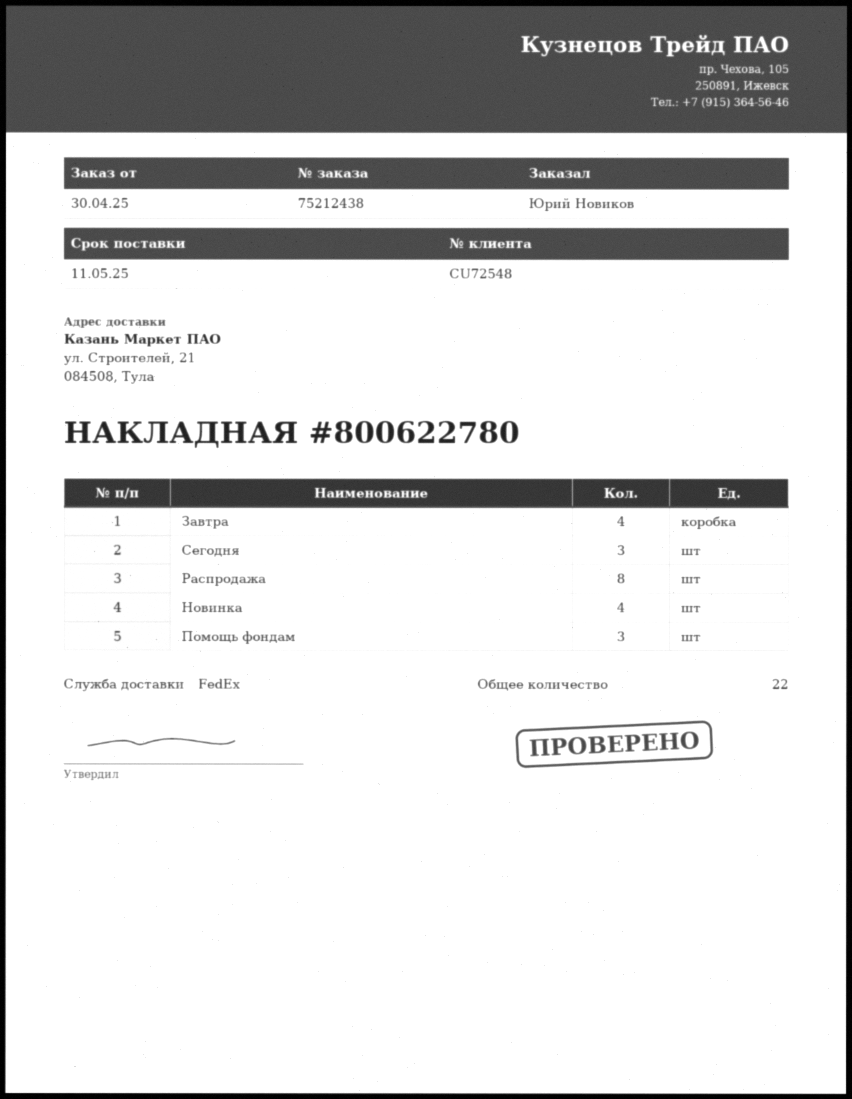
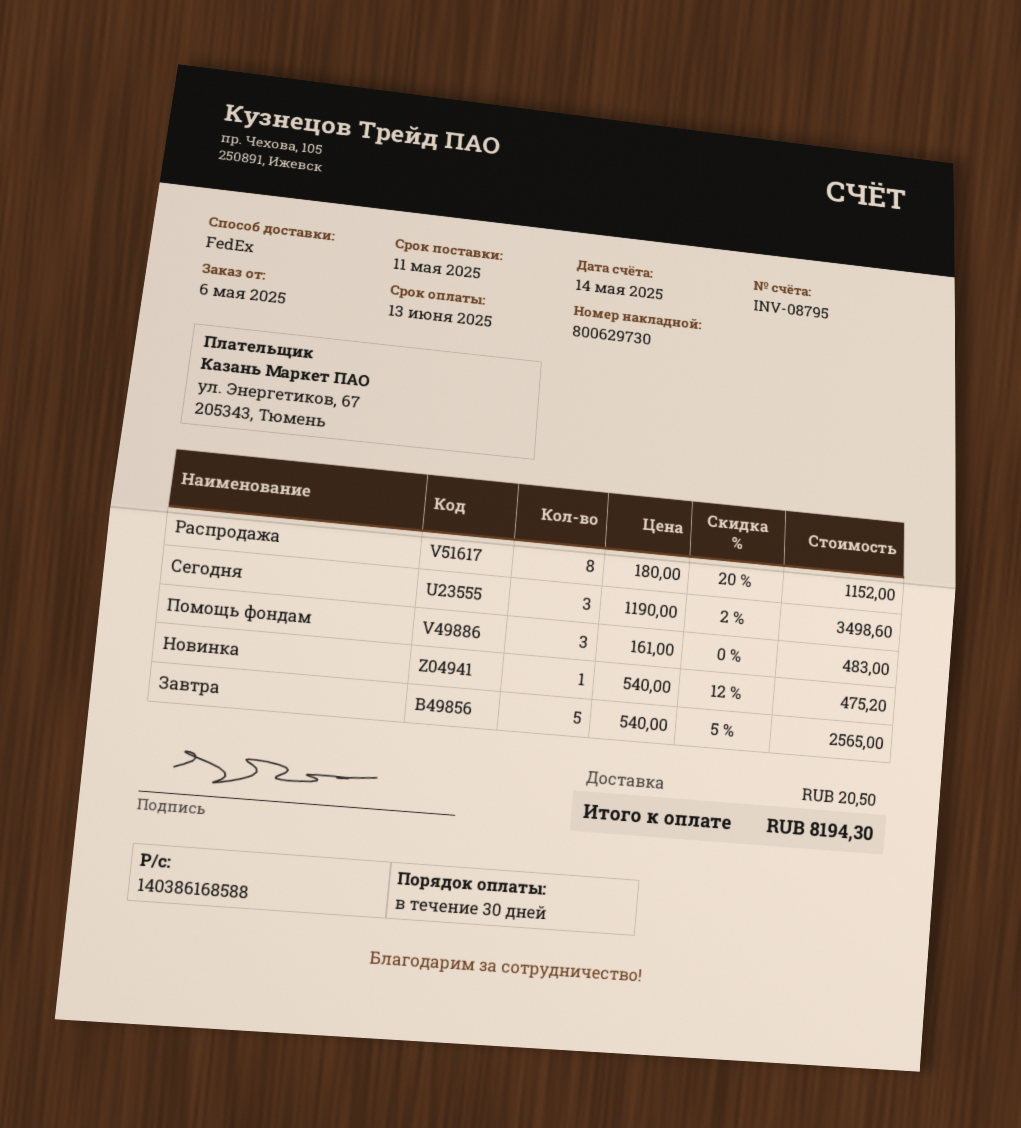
order date: 2025-04-30 -> 2025-05-06
delivery note number: 800622780 -> 800629730
Завтра: 4 -> 5
Новинка: 4 -> 1

